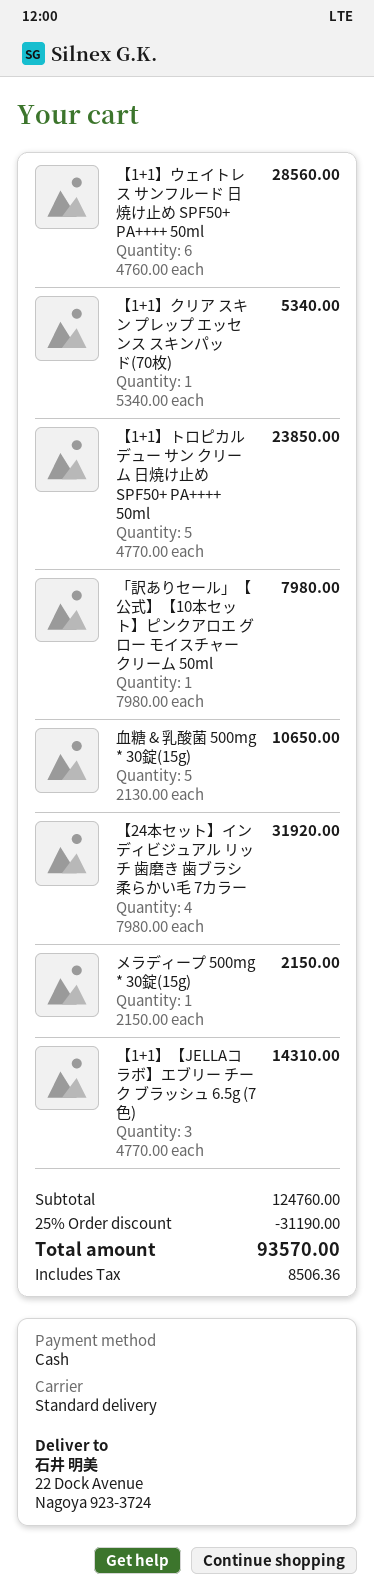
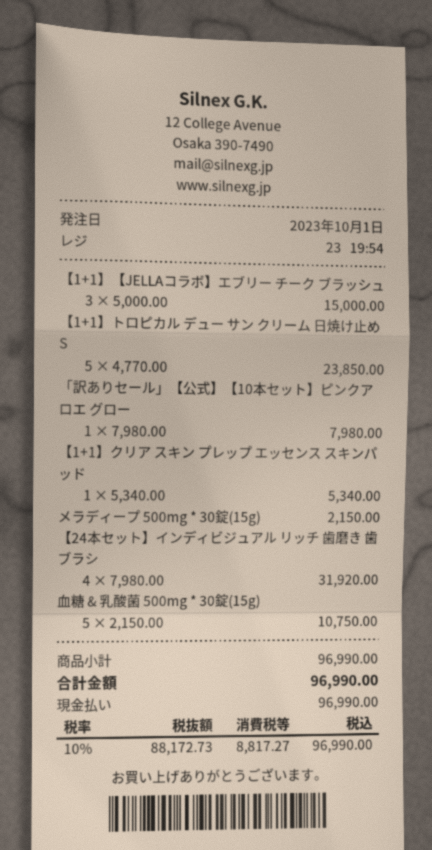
【1+1】ウェイトレス サンフルード 日焼け止め SPF50+ PA++++ 50ml: 6 x 4760.00 = 28560.00 -> none
血糖 & 乳酸菌 500mg * 30錠(15g): 5 x 2130.00 = 10650.00 -> 5 x 2150.00 = 10750.00
【1+1】【JELLAコラボ】エブリー チーク ブラッシュ 6.5g (7色): 3 x 4770.00 = 14310.00 -> 3 x 5000.00 = 15000.00
subtotal: 124760.00 -> 96990.00
discount: 25% = 31190.00 -> none
tax: 8506.36 -> 8817.27
total: 93570.00 -> 96990.00

